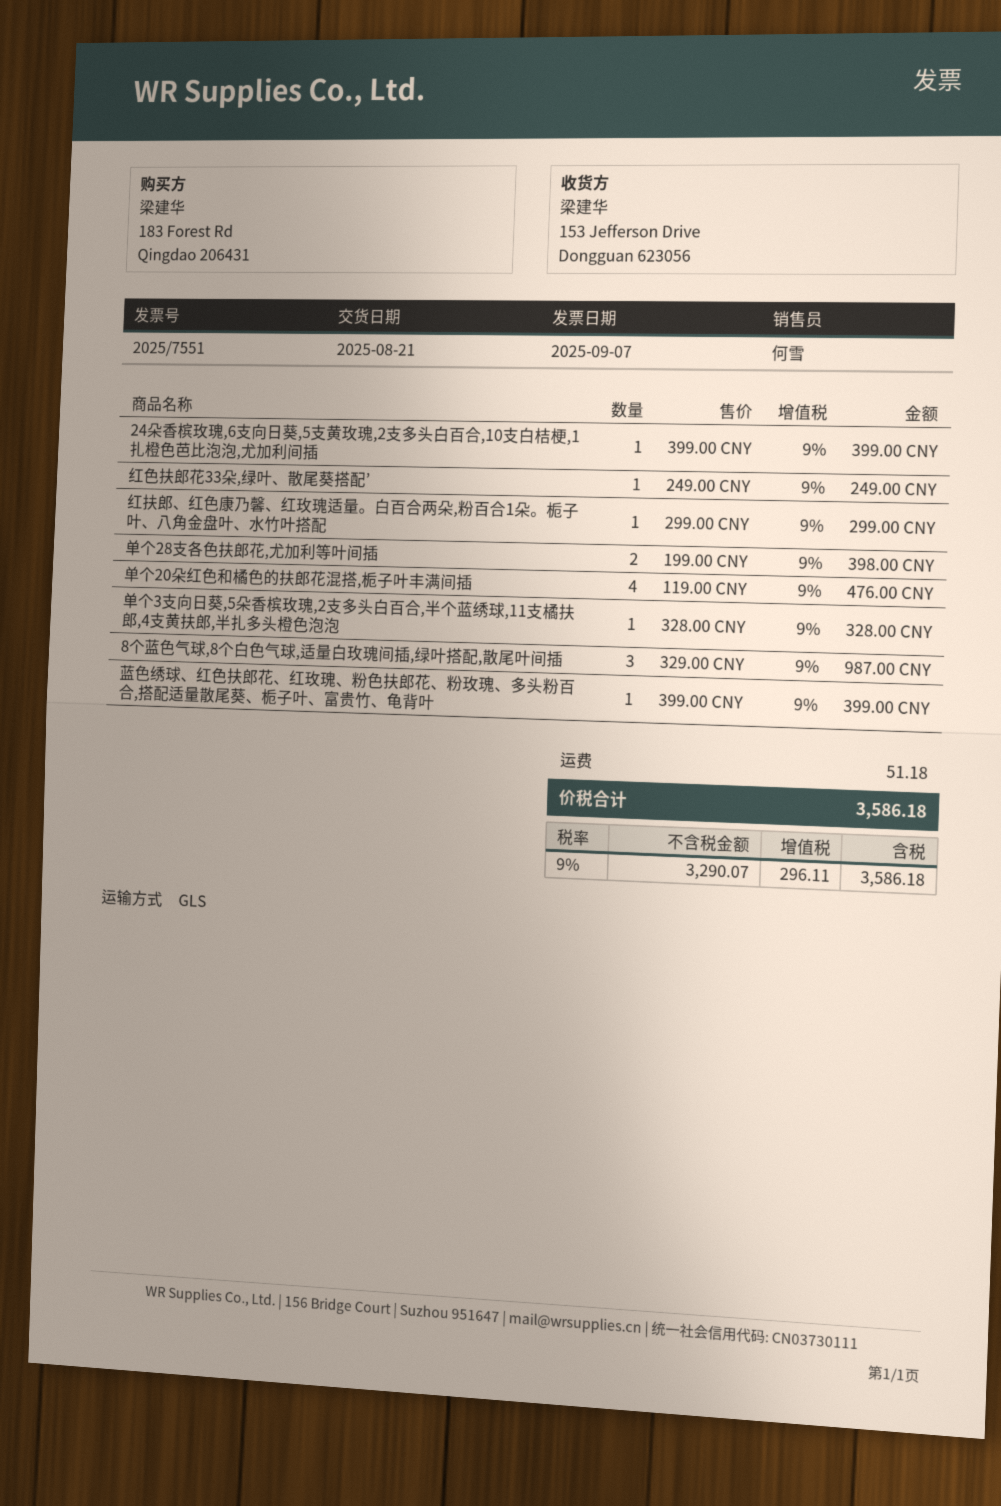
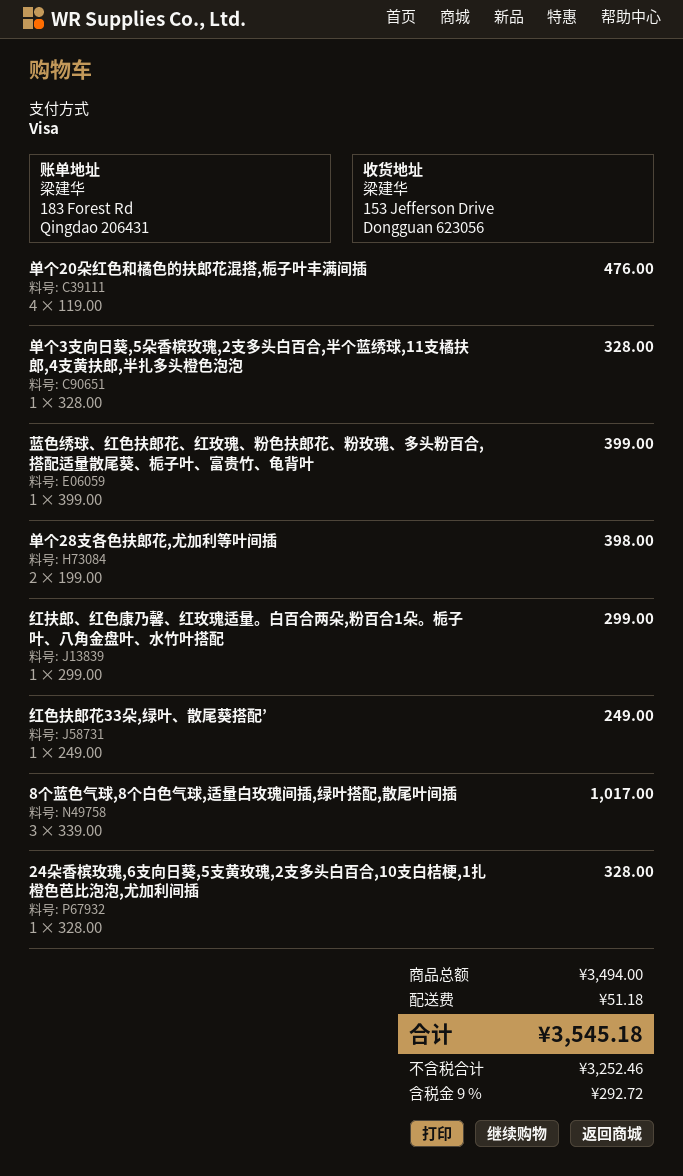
24朵香槟玫瑰,6支向日葵,5支黄玫瑰,2支多头白百合,10支白桔梗,1扎橙色芭比泡泡,尤加利间插: 1 x 399.00 = 399.00 -> 1 x 328.00 = 328.00
8个蓝色气球,8个白色气球,适量白玫瑰间插,绿叶搭配,散尾叶间插: 3 x 329.00 = 987.00 -> 3 x 339.00 = 1017.00
net: 3290.07 -> 3252.46
tax: 9% = 296.11 -> 9% = 292.72
total: 3586.18 -> 3545.18

